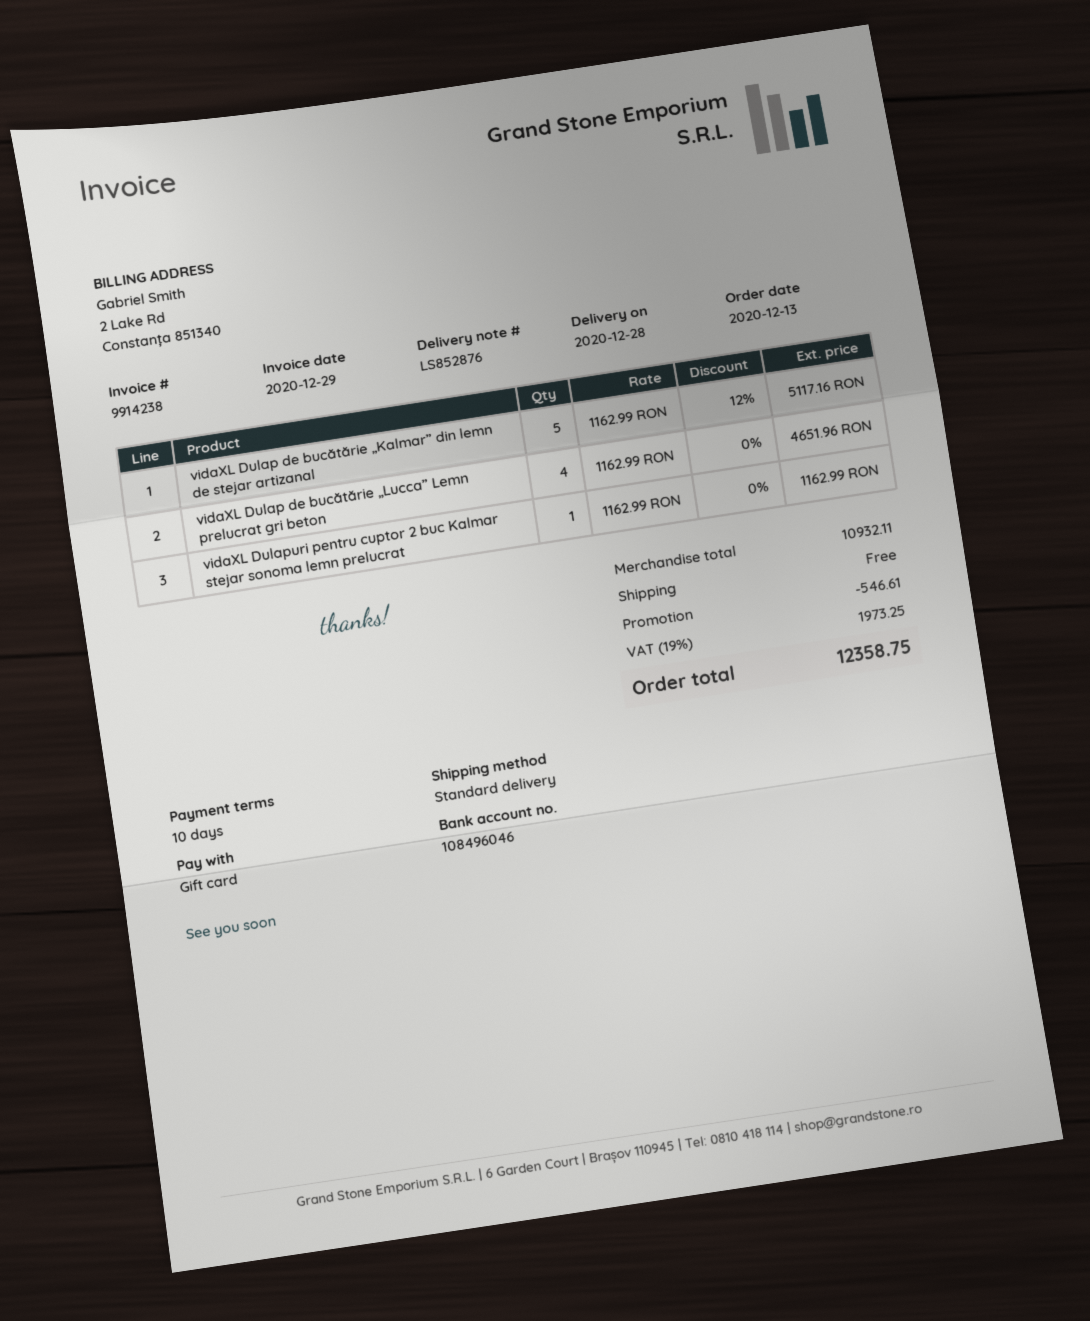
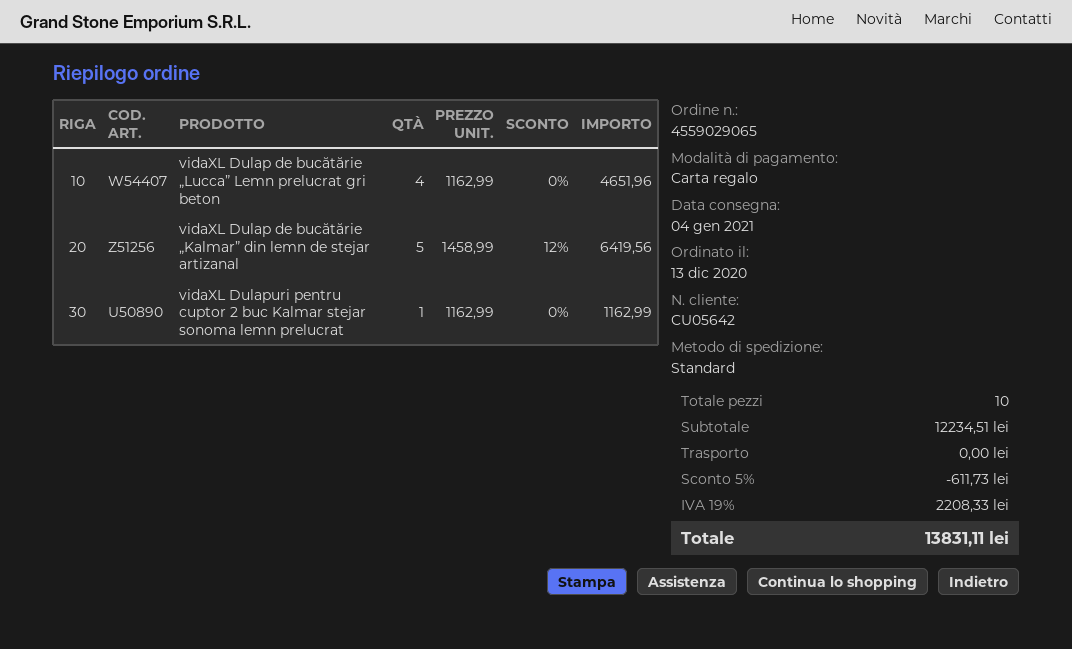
delivery date: 2020-12-28 -> 2021-01-04
vidaXL Dulap de bucătărie „Kalmar” din lemn de stejar artizanal: 5 x 1162.99 - 12% = 5117.16 -> 5 x 1458.99 - 12% = 6419.56
subtotal: 10932.11 -> 12234.51
discount: 546.61 -> 611.73
tax: 19% = 1973.25 -> 19% = 2208.33
total: 12358.75 -> 13831.11

